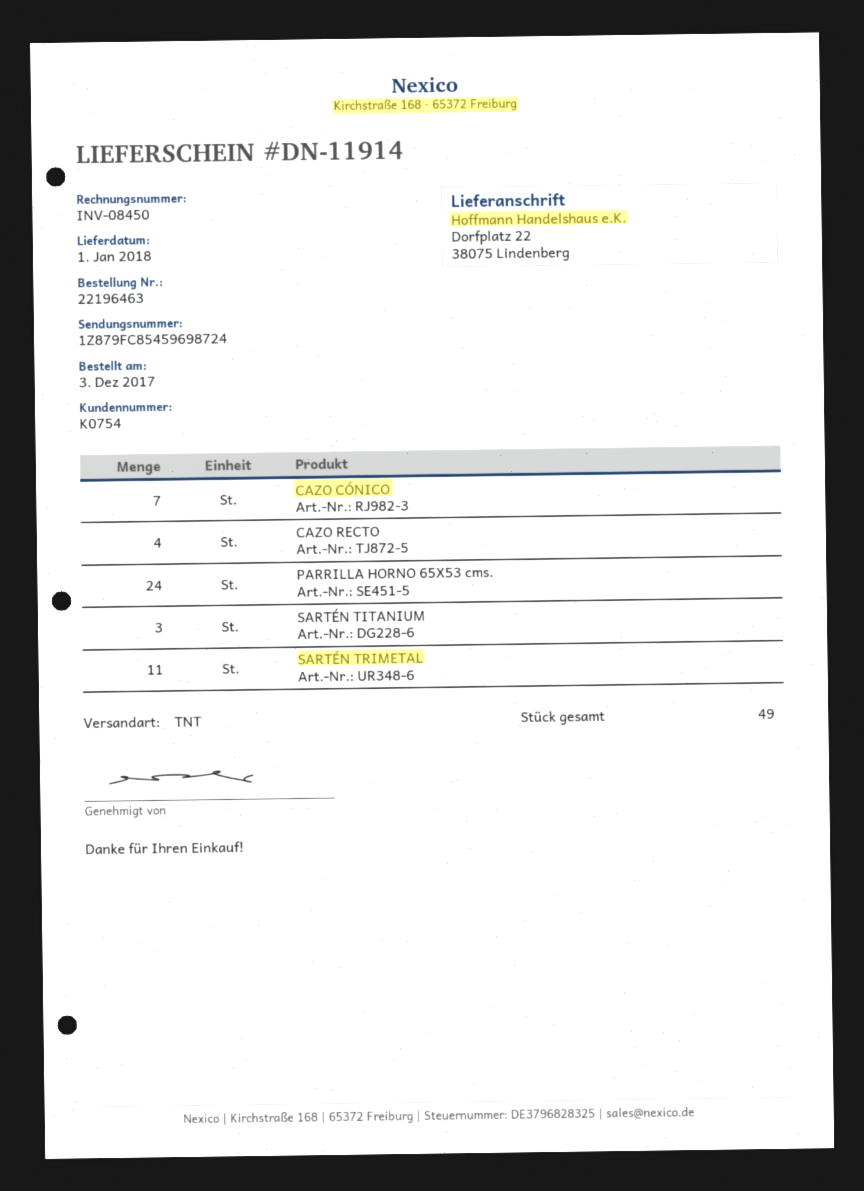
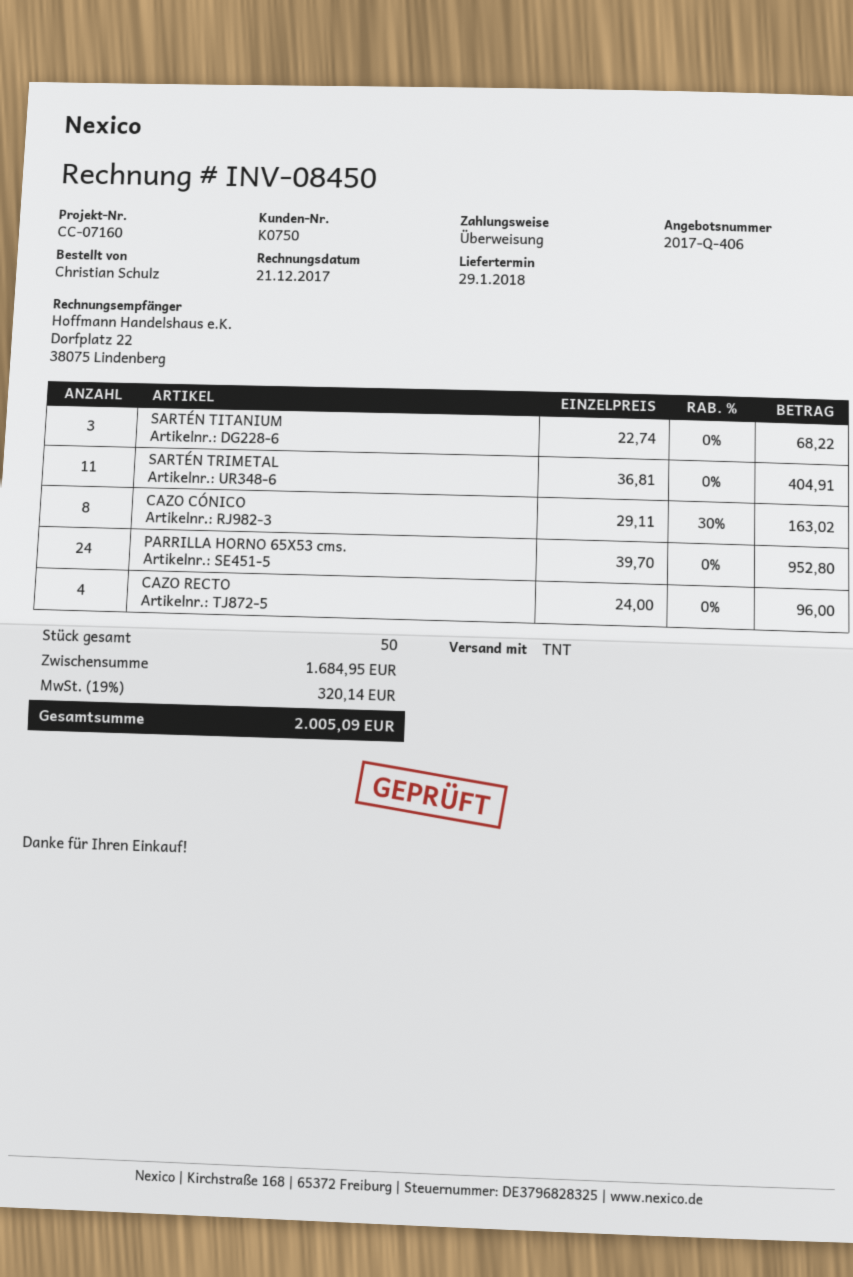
delivery date: 2018-01-01 -> 2018-01-29
customer number: K0754 -> K0750
CAZO CÓNICO: 7 -> 8
total quantity: 49 -> 50

